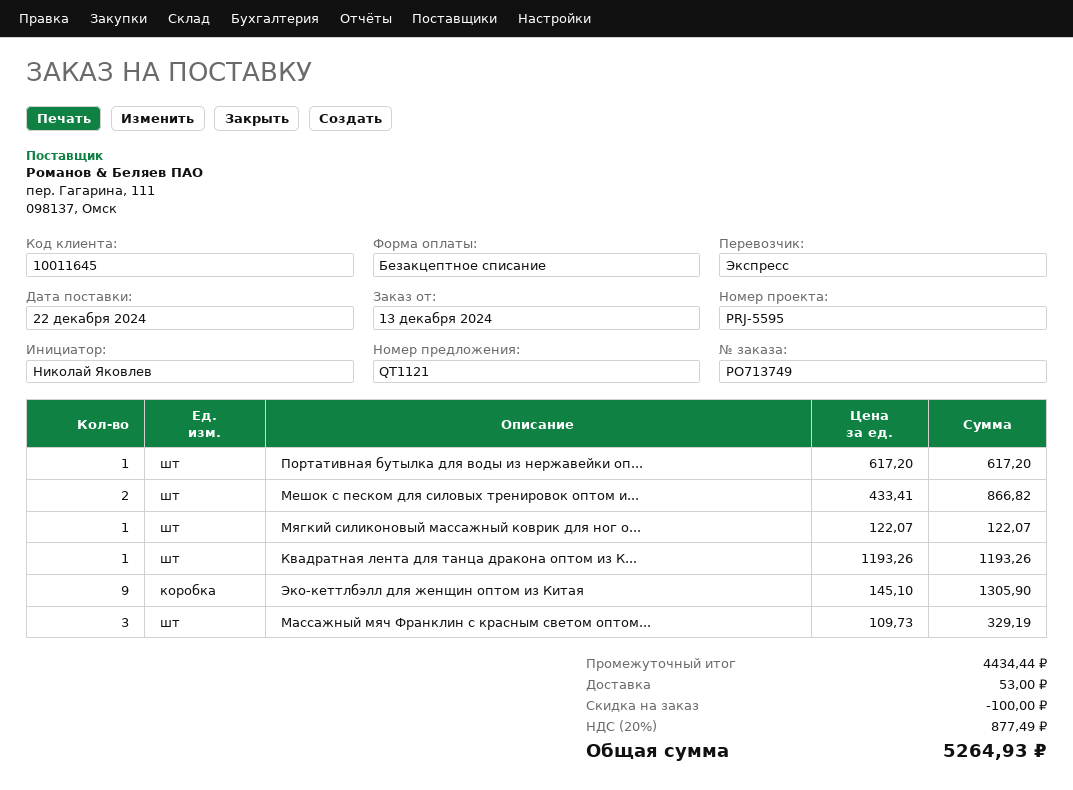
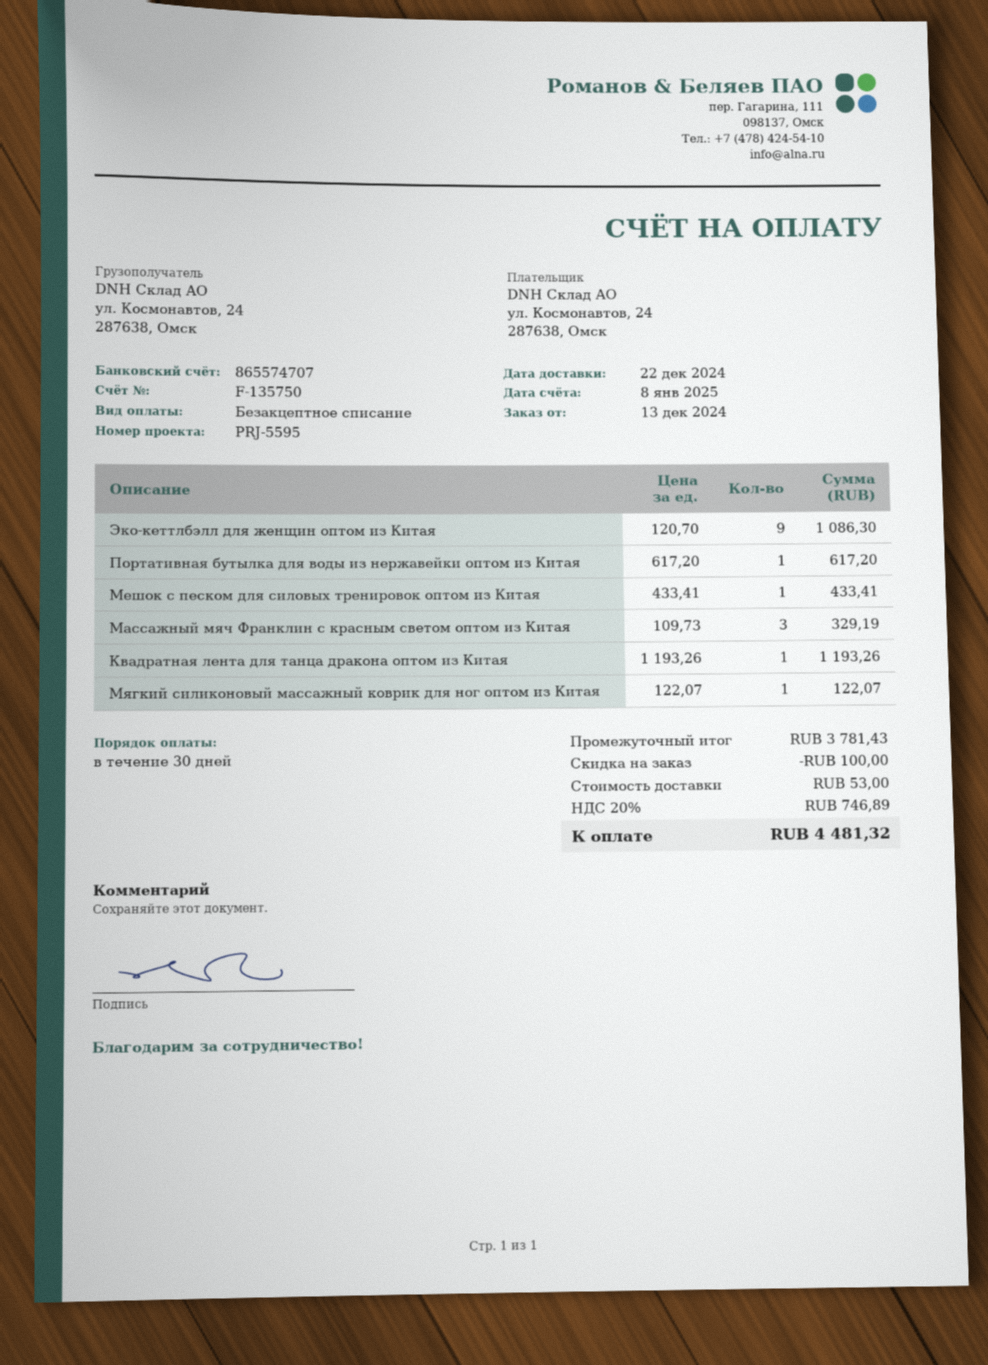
Мешок с песком для силовых тренировок оптом и...: 2 x 433.41 = 866.82 -> 1 x 433.41 = 433.41
Эко-кеттлбэлл для женщин оптом из Китая: 9 x 145.10 = 1305.90 -> 9 x 120.70 = 1086.30
subtotal: 4434.44 -> 3781.43
tax: 20% = 877.49 -> 20% = 746.89
total: 5264.93 -> 4481.32

